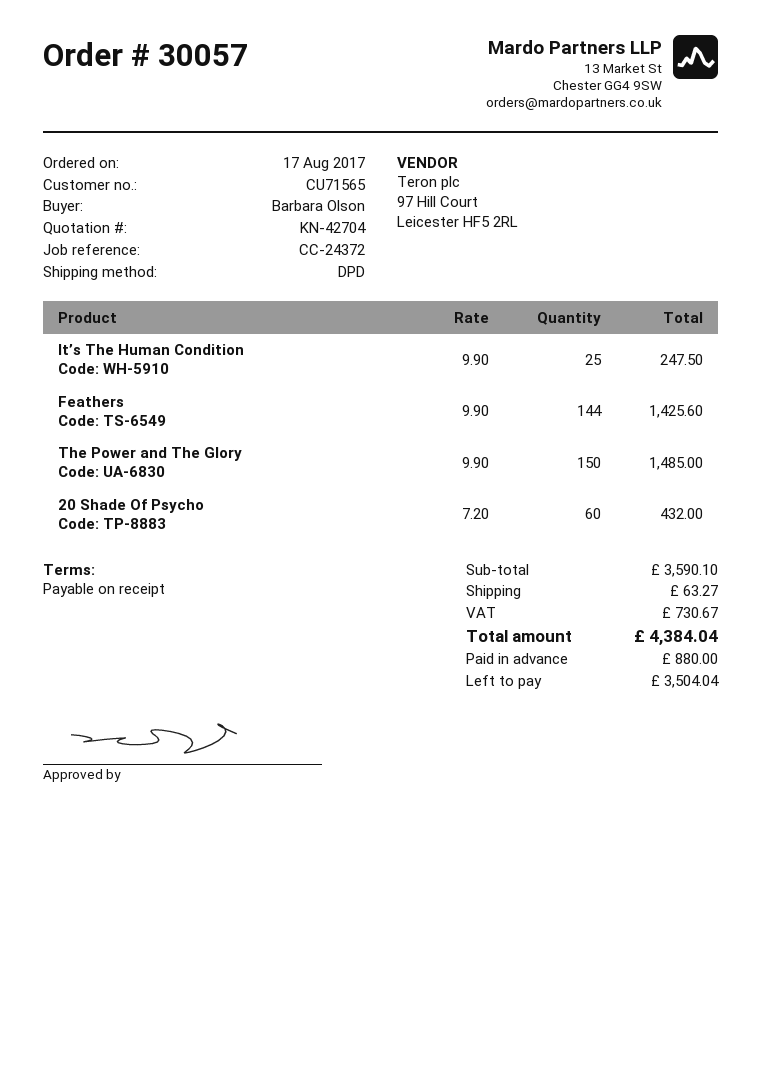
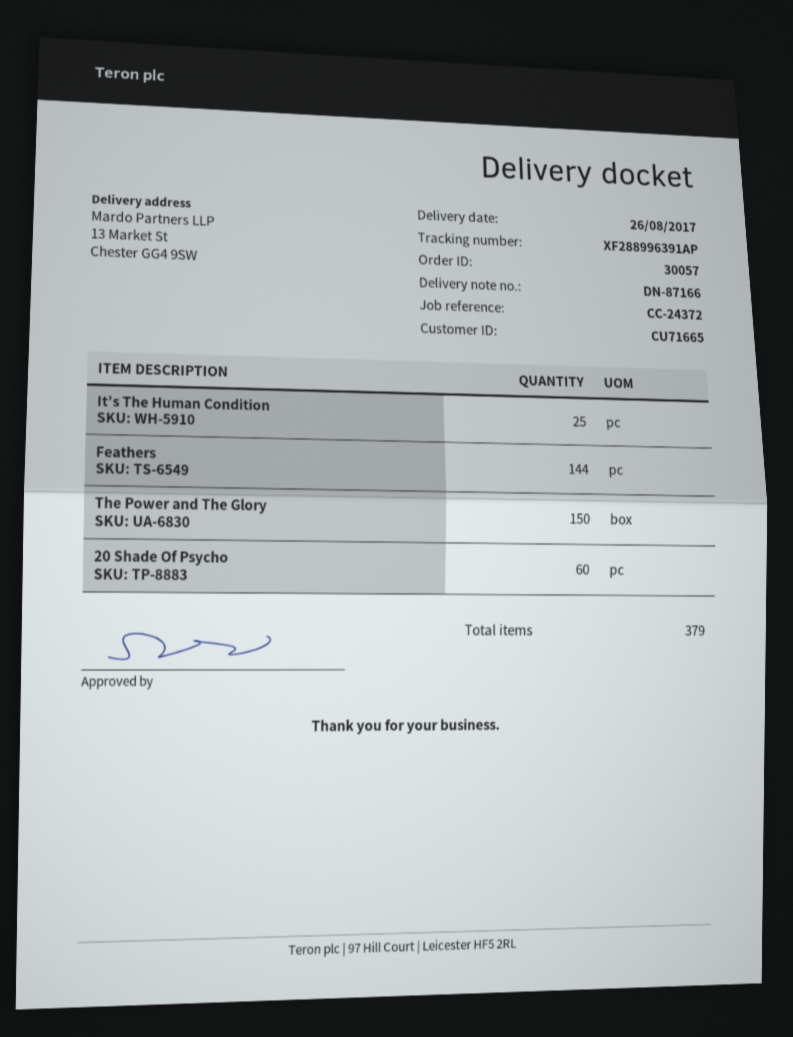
customer number: CU71565 -> CU71665

